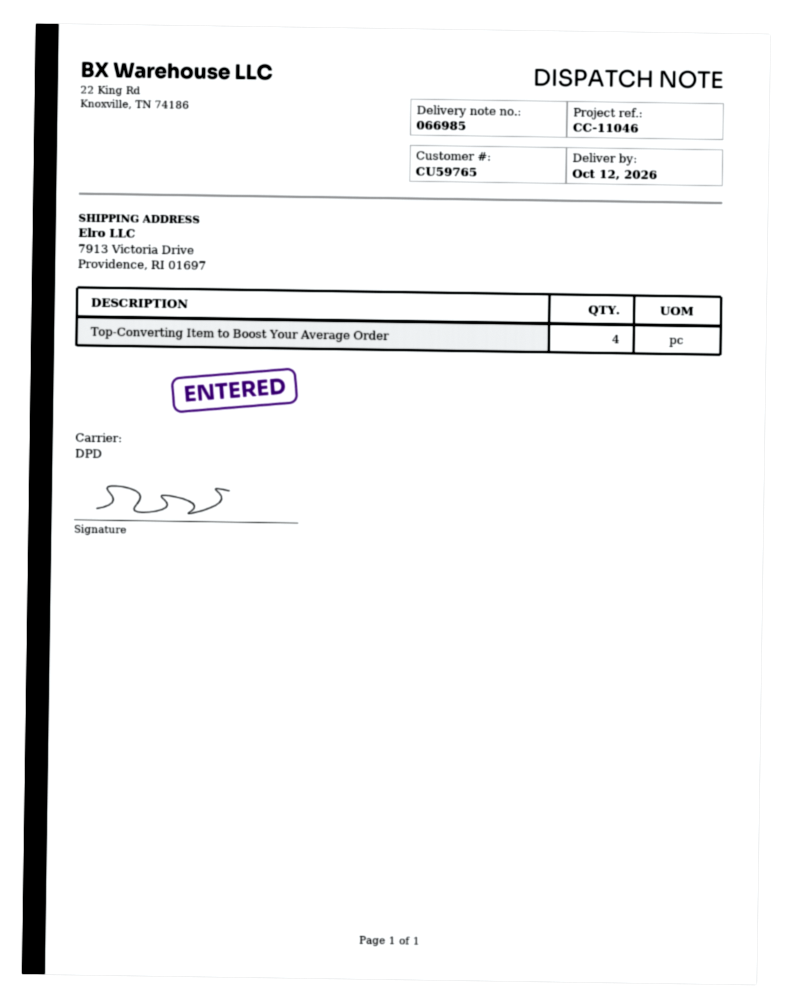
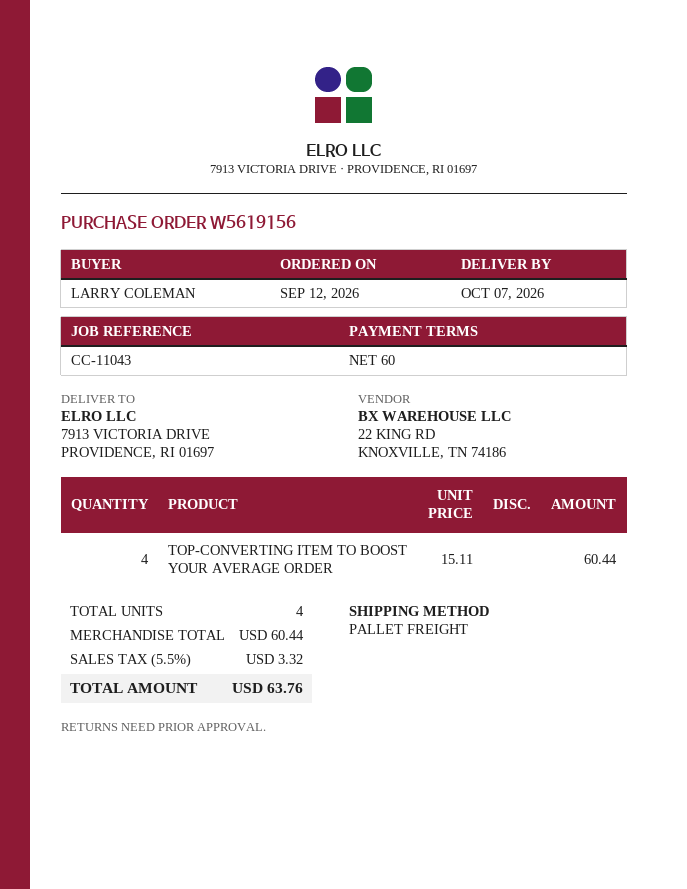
delivery date: 2026-10-12 -> 2026-10-07
reference: CC-11046 -> CC-11043
shipping method: DPD -> pallet freight

